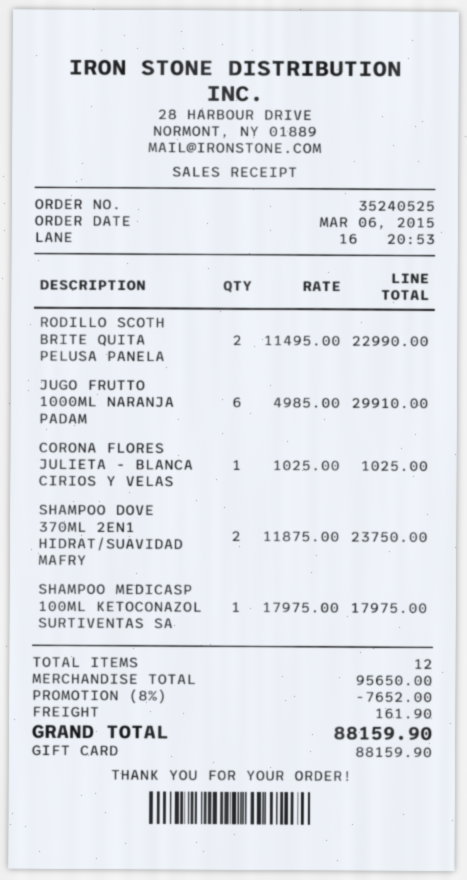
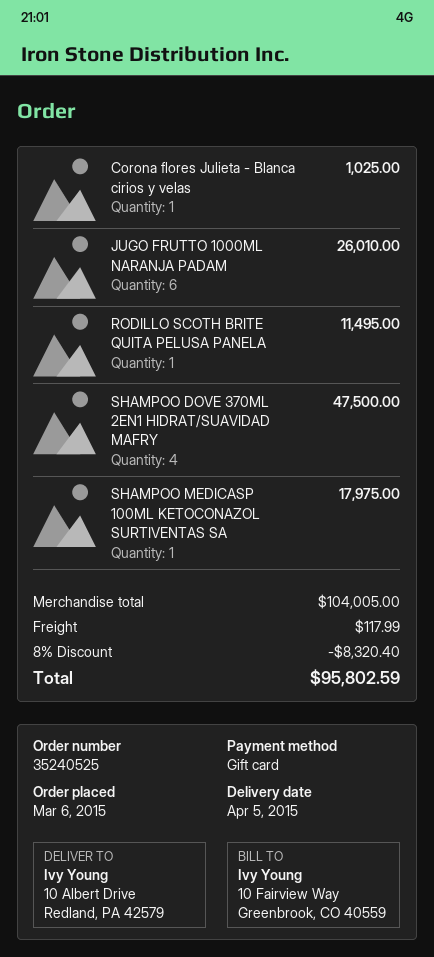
RODILLO SCOTH BRITE QUITA PELUSA PANELA: 2 for 22990.00 -> 1 for 11495.00
JUGO FRUTTO 1000ML NARANJA PADAM: 6 for 29910.00 -> 6 for 26010.00
SHAMPOO DOVE 370ML 2EN1 HIDRAT/SUAVIDAD MAFRY: 2 for 23750.00 -> 4 for 47500.00
subtotal: 95650.00 -> 104005.00
discount: 8% = 7652.00 -> 8% = 8320.40
shipping: 161.90 -> 117.99
total: 88159.90 -> 95802.59

